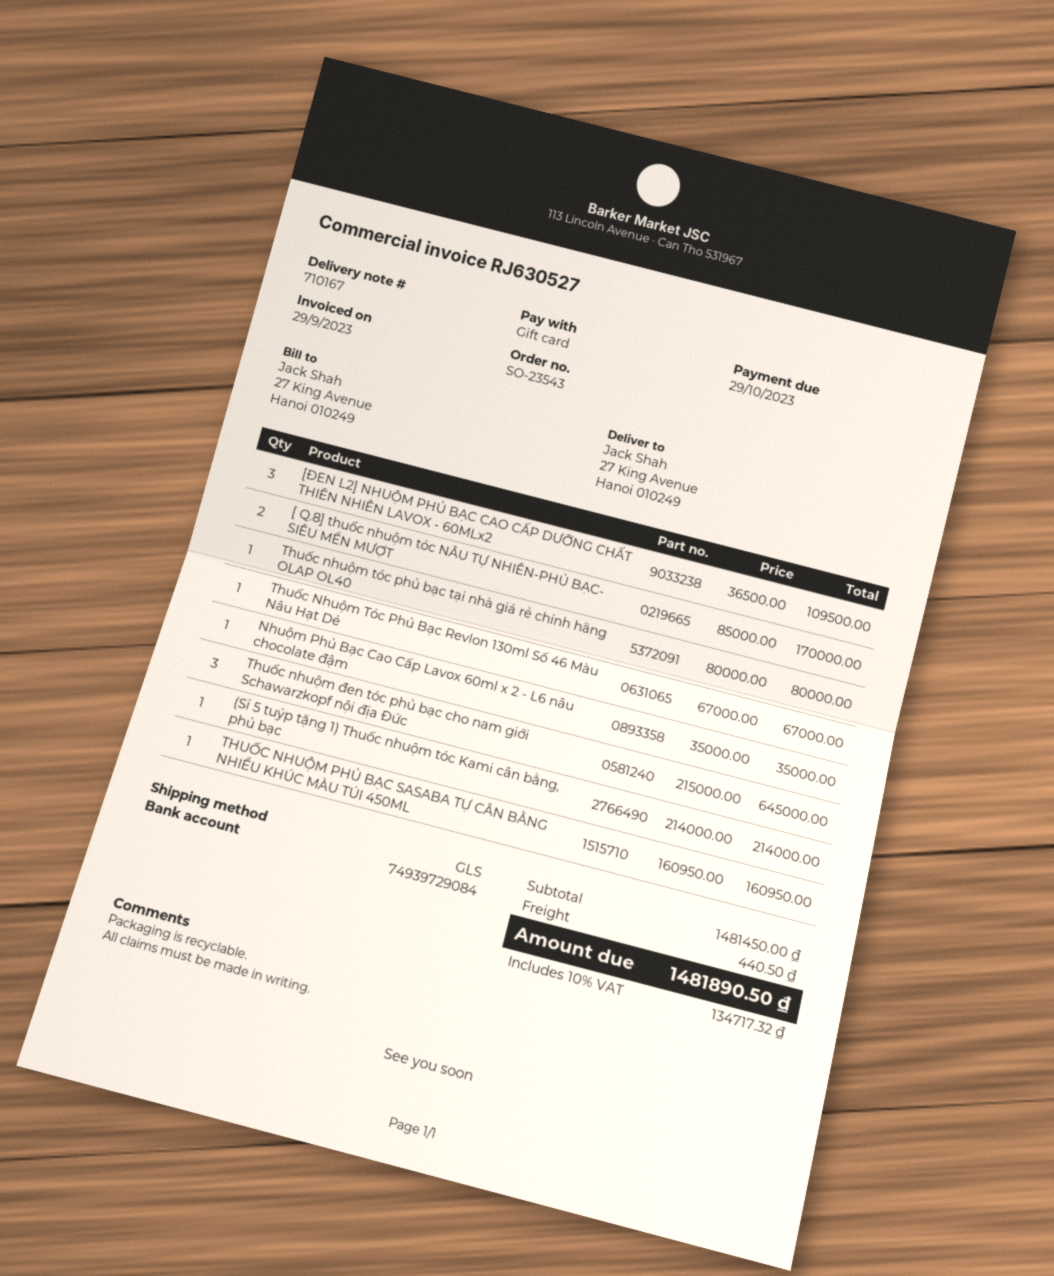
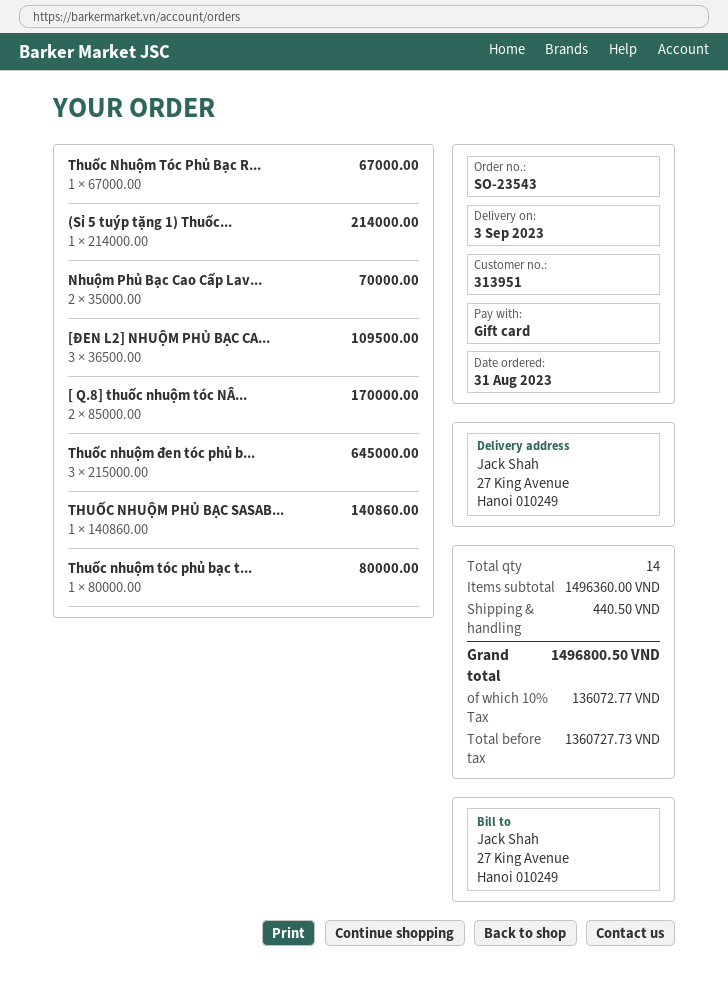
Nhuộm Phủ Bạc Cao Cấp Lavox 60ml x 2 - L6 nâu chocolate đậm: 1 x 35000.00 = 35000.00 -> 2 x 35000.00 = 70000.00
THUỐC NHUỘM PHỦ BẠC SASABA TỰ CÂN BẰNG NHIỀU KHÚC MÀU TÚI 450ML: 1 x 160950.00 = 160950.00 -> 1 x 140860.00 = 140860.00
subtotal: 1481450.00 -> 1496360.00
tax: 10% = 134717.32 -> 10% = 136072.77
total: 1481890.50 -> 1496800.50

